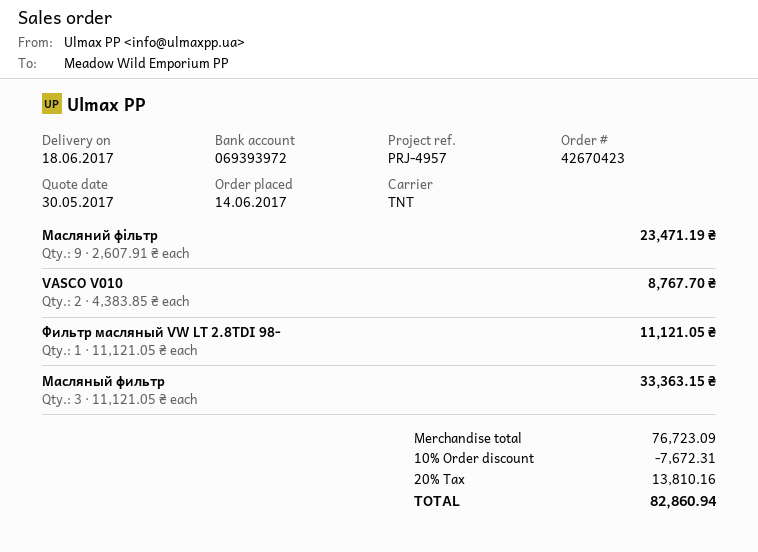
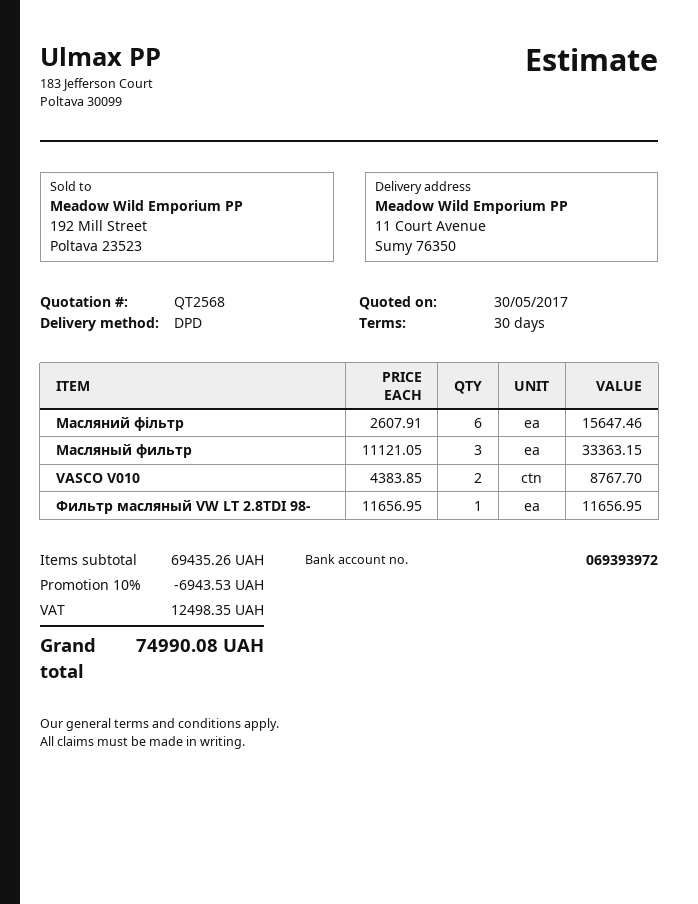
shipping method: TNT -> DPD
Масляний фільтр: 9 x 2607.91 = 23471.19 -> 6 x 2607.91 = 15647.46
Фильтр масляный VW LT 2.8TDI 98-: 1 x 11121.05 = 11121.05 -> 1 x 11656.95 = 11656.95
subtotal: 76723.09 -> 69435.26
discount: 10% = 7672.31 -> 10% = 6943.53
tax: 13810.16 -> 12498.35
total: 82860.94 -> 74990.08

